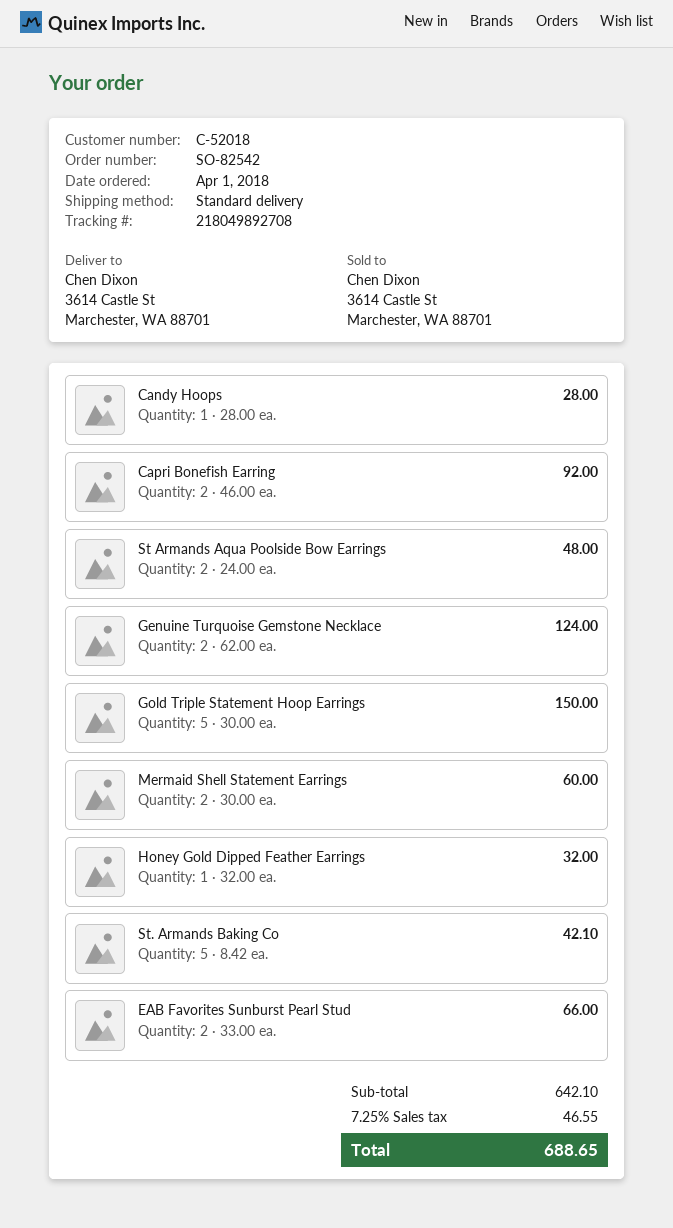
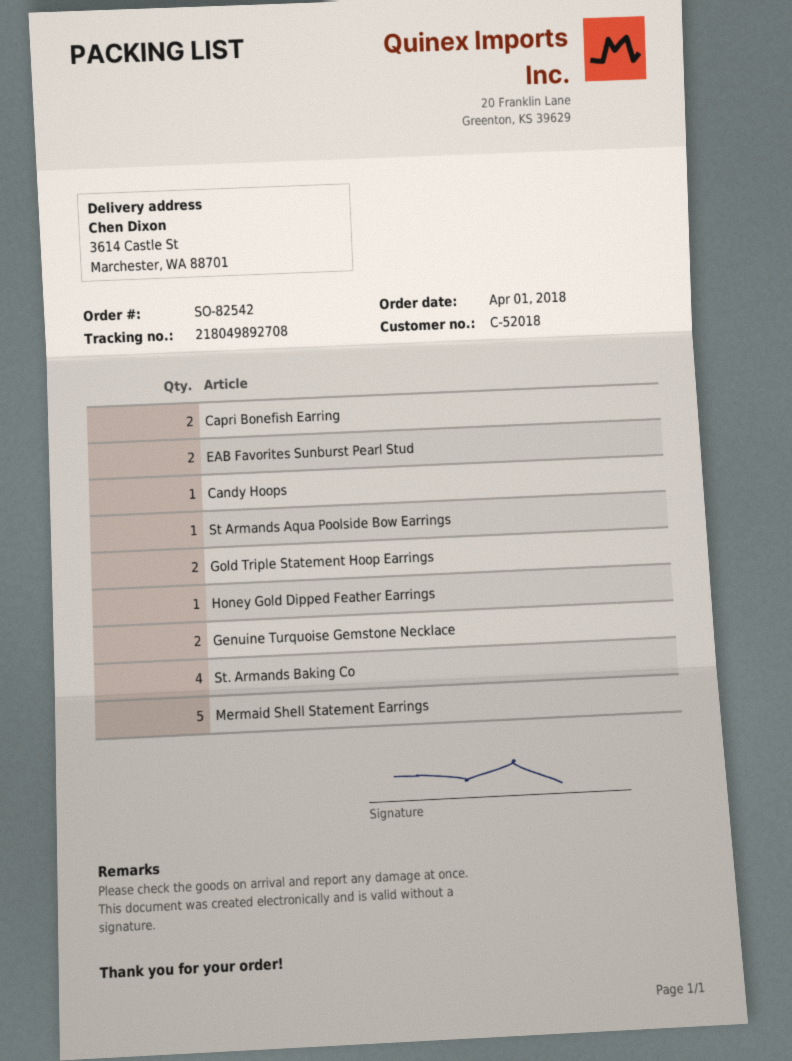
St Armands Aqua Poolside Bow Earrings: 2 -> 1
Gold Triple Statement Hoop Earrings: 5 -> 2
Mermaid Shell Statement Earrings: 2 -> 5
St. Armands Baking Co: 5 -> 4

